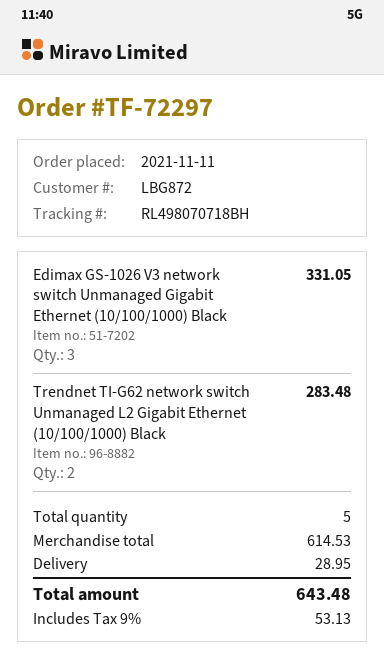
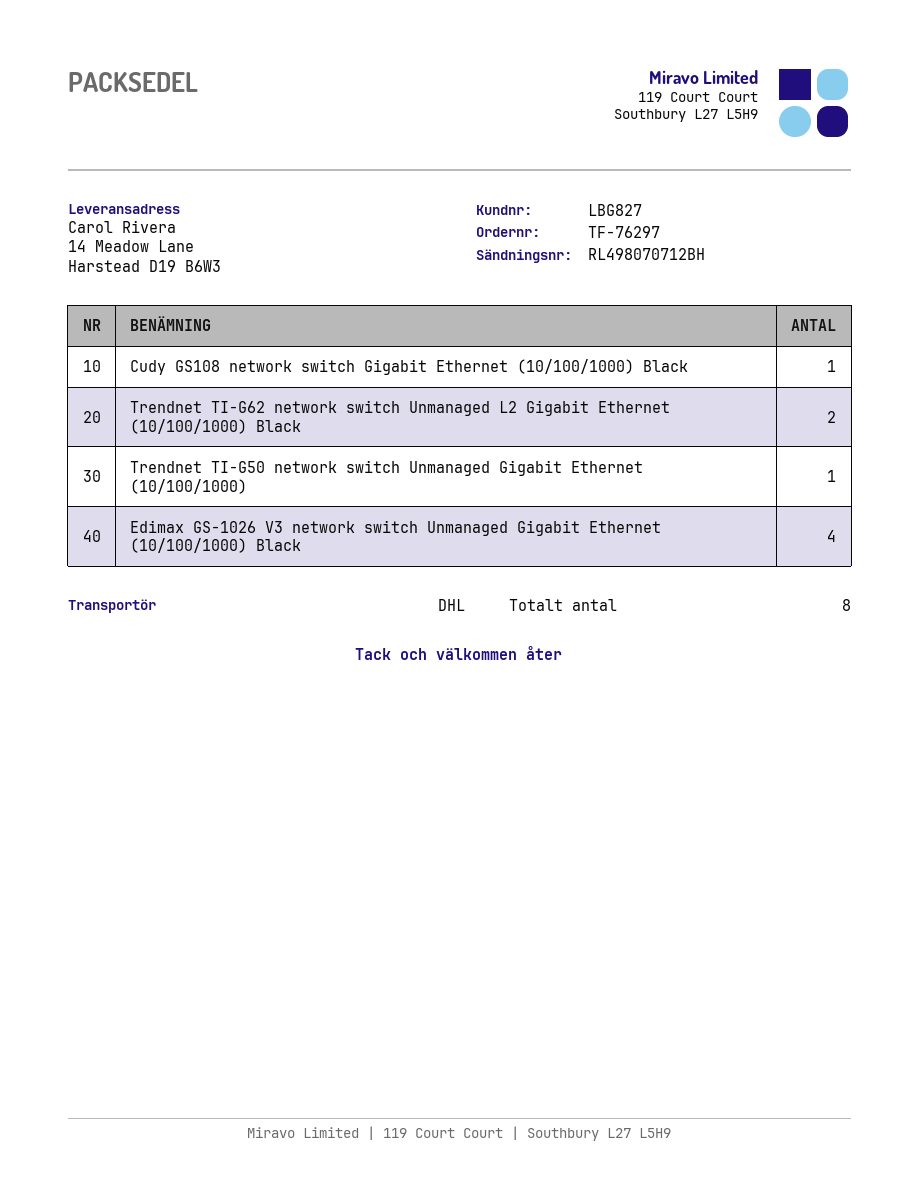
order number: TF-72297 -> TF-76297
customer number: LBG872 -> LBG827
tracking number: RL498070718BH -> RL498070712BH
Edimax GS-1026 V3 network switch Unmanaged Gigabit Ethernet (10/100/1000) Black: 3 -> 4
Cudy GS108 network switch Gigabit Ethernet (10/100/1000) Black: none -> 1
Trendnet TI-G50 network switch Unmanaged Gigabit Ethernet (10/100/1000): none -> 1
total quantity: 5 -> 8

